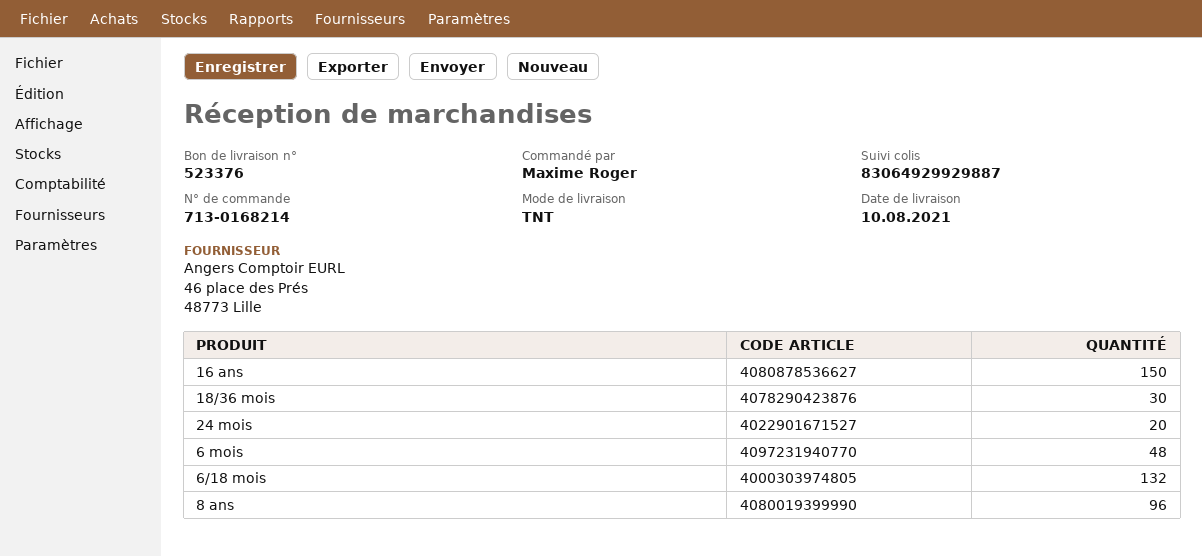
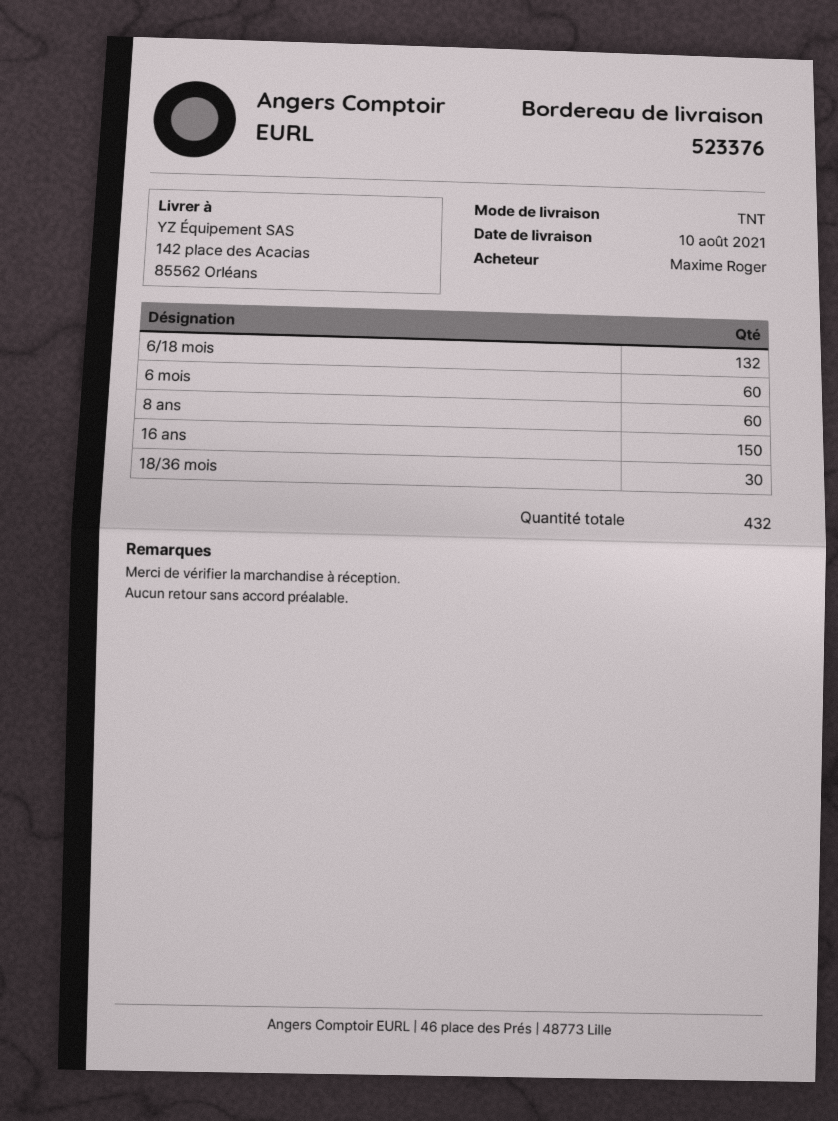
24 mois: 20 -> none
6 mois: 48 -> 60
8 ans: 96 -> 60

